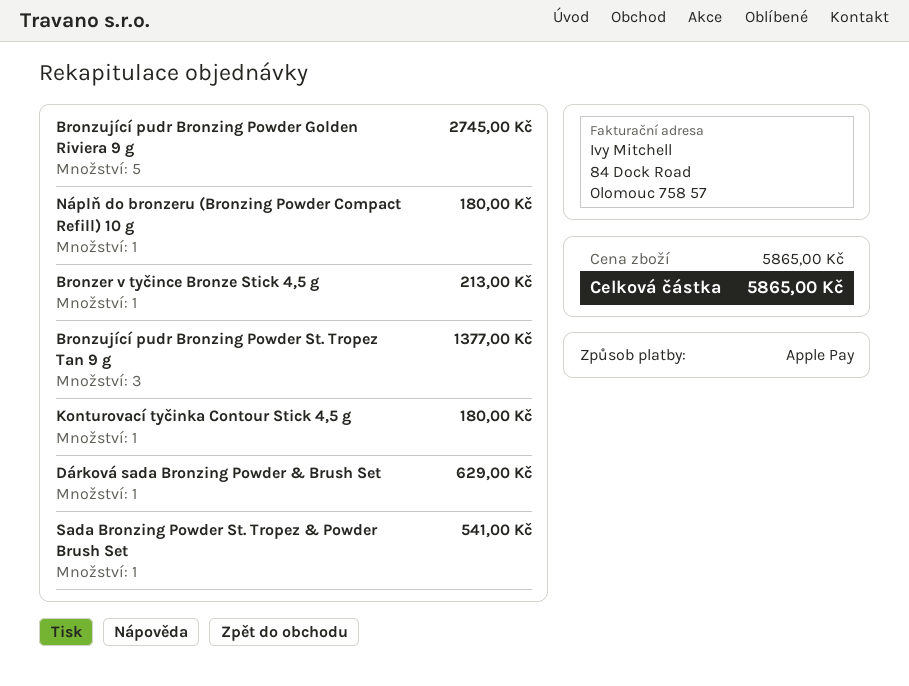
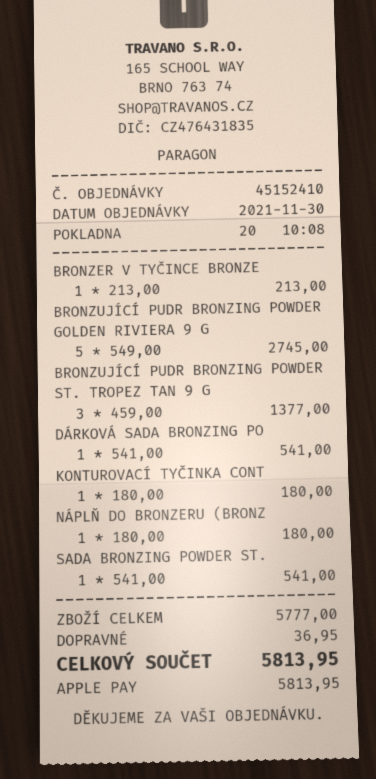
Dárková sada Bronzing Powder & Brush Set: 1 for 629.00 -> 1 for 541.00
subtotal: 5865.00 -> 5777.00
shipping: none -> 36.95
total: 5865.00 -> 5813.95

